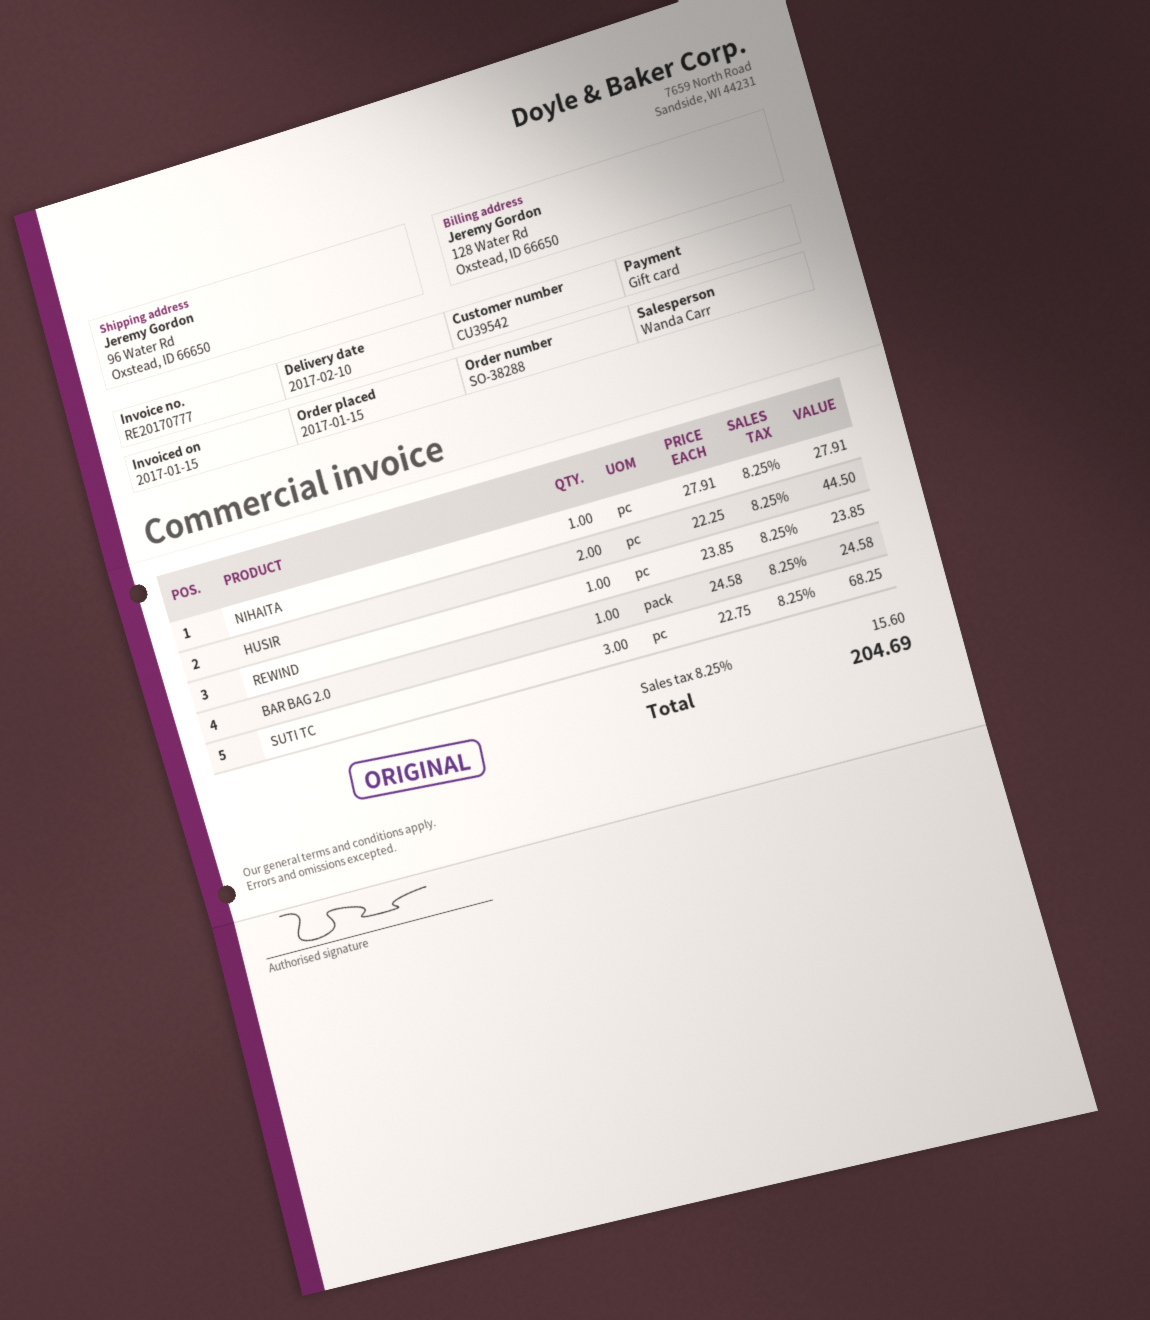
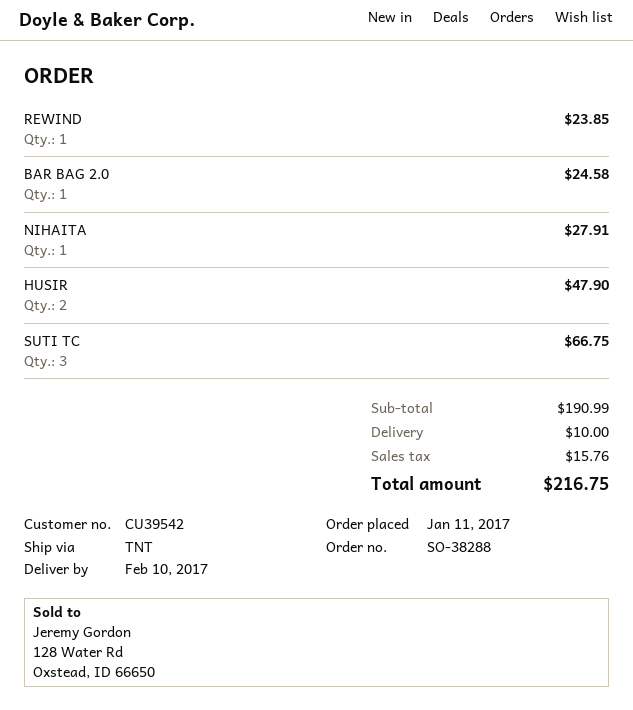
order date: 2017-01-15 -> 2017-01-11
HUSIR: 2 for 44.50 -> 2 for 47.90
SUTI TC: 3 for 68.25 -> 3 for 66.75
shipping: none -> 10.00
tax: 15.60 -> 15.76
total: 204.69 -> 216.75

